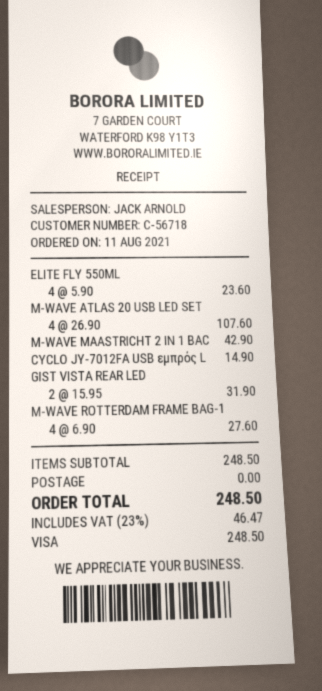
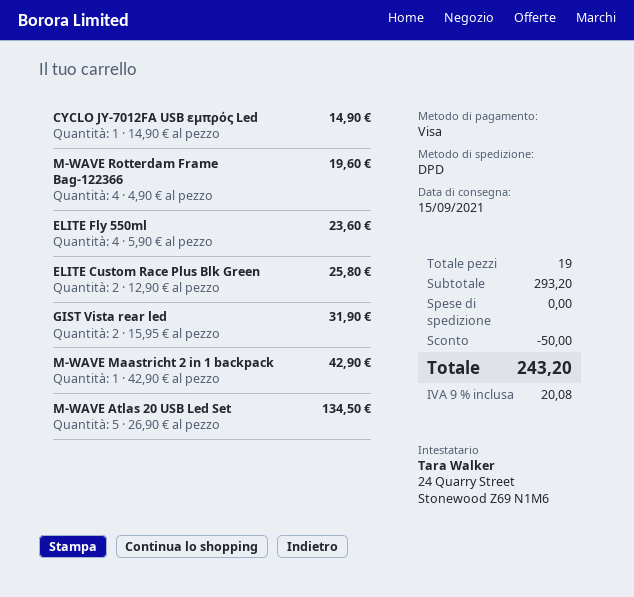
M-WAVE ATLAS 20 USB LED SET: 4 x 26.90 = 107.60 -> 5 x 26.90 = 134.50
M-WAVE ROTTERDAM FRAME BAG-1: 4 x 6.90 = 27.60 -> 4 x 4.90 = 19.60
ELITE Custom Race Plus Blk Green: none -> 2 x 12.90 = 25.80
subtotal: 248.50 -> 293.20
discount: none -> 50.00
tax: 23% = 46.47 -> 9% = 20.08
total: 248.50 -> 243.20

